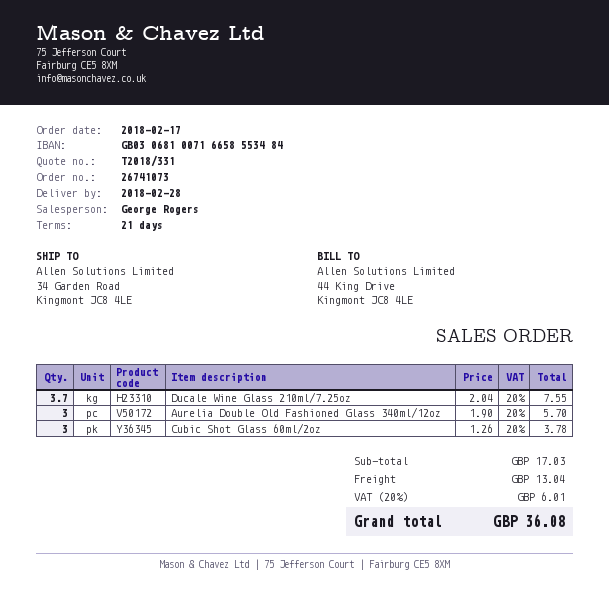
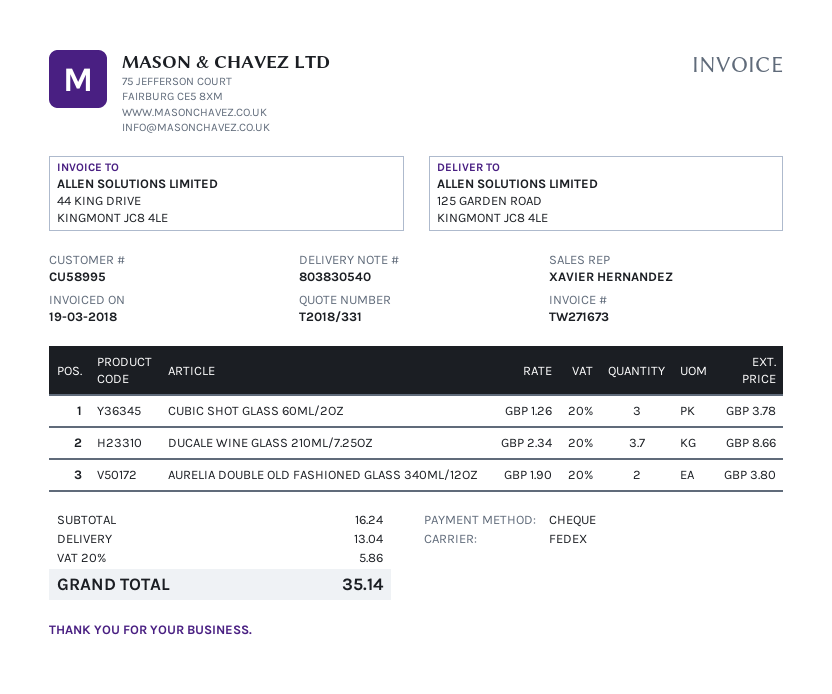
sales rep: George Rogers -> XAVIER HERNANDEZ
ship to: 34 Garden Road, Kingmont JC8 4LE -> 125 GARDEN ROAD, KINGMONT JC8 4LE
Ducale Wine Glass 210ml/7.25oz: 3.7 x 2.04 = 7.55 -> 3.7 x 2.34 = 8.66
Aurelia Double Old Fashioned Glass 340ml/12oz: 3 x 1.90 = 5.70 -> 2 x 1.90 = 3.80
subtotal: 17.03 -> 16.24
tax: 20% = 6.01 -> 20% = 5.86
total: 36.08 -> 35.14

